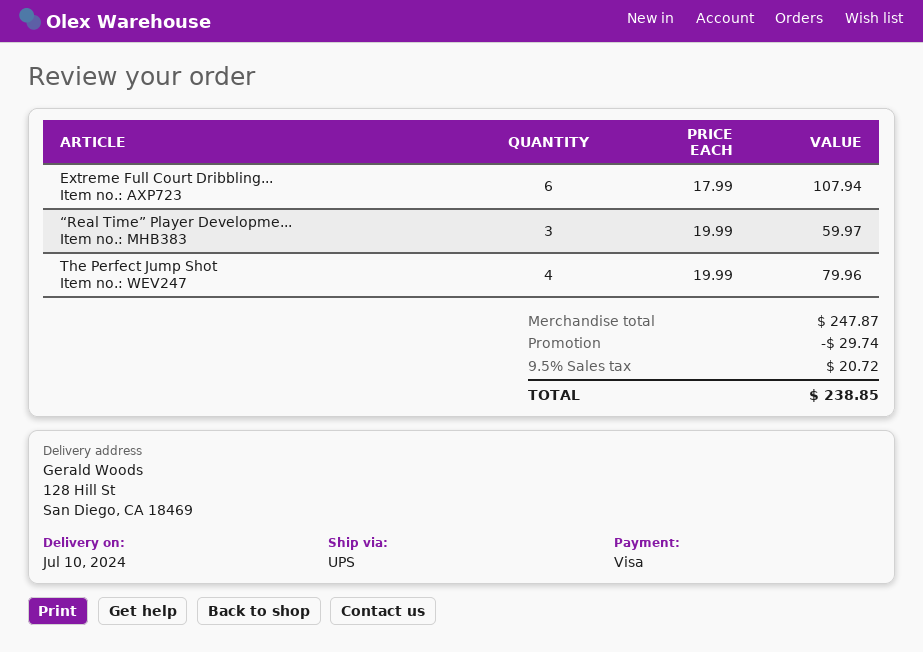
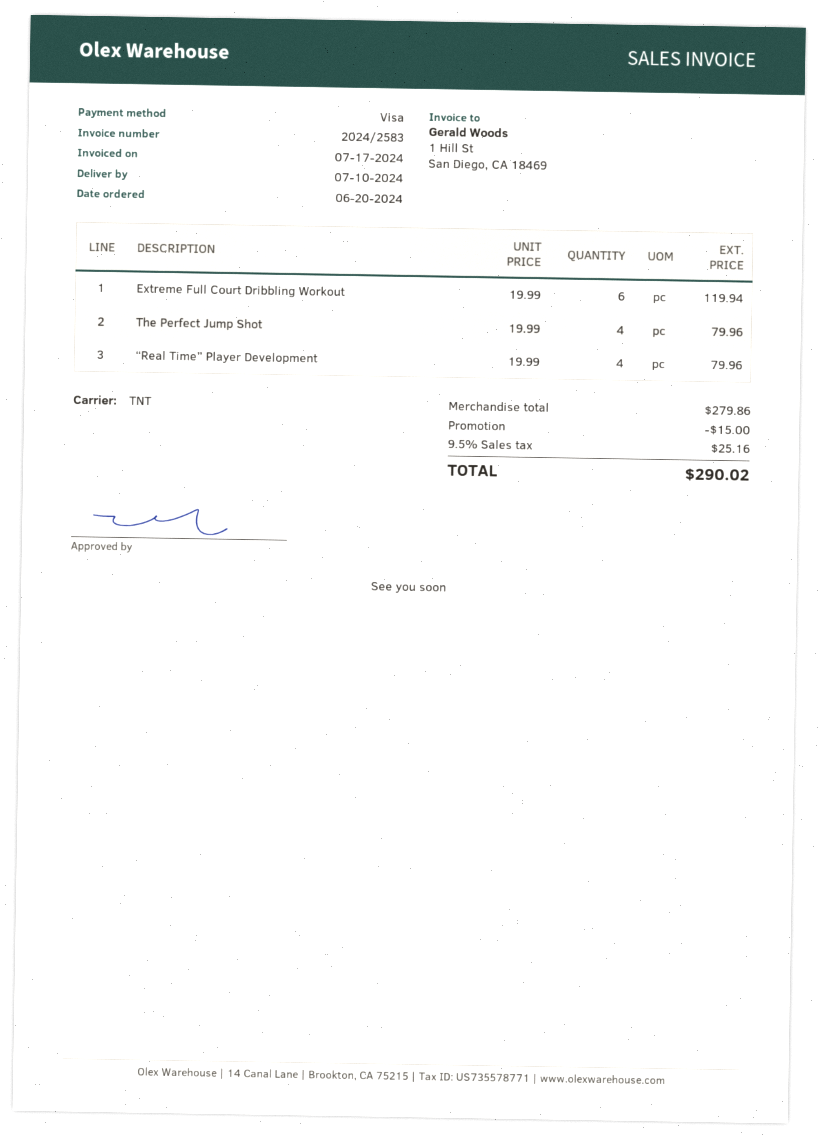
shipping method: UPS -> TNT
Extreme Full Court Dribbling...: 6 x 17.99 = 107.94 -> 6 x 19.99 = 119.94
“Real Time” Player Developme...: 3 x 19.99 = 59.97 -> 4 x 19.99 = 79.96
subtotal: 247.87 -> 279.86
discount: 29.74 -> 15.00
tax: 9.5% = 20.72 -> 9.5% = 25.16
total: 238.85 -> 290.02

